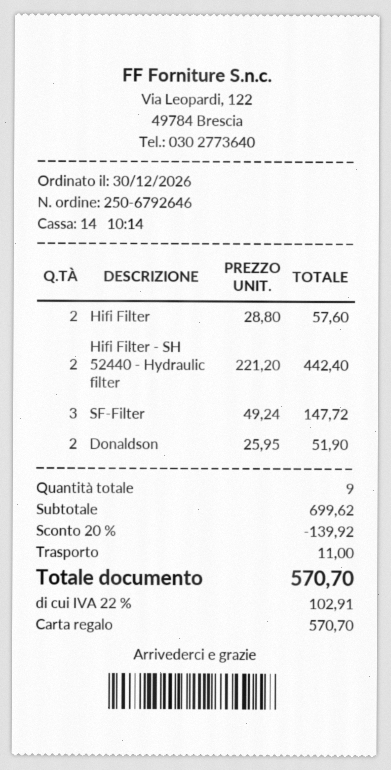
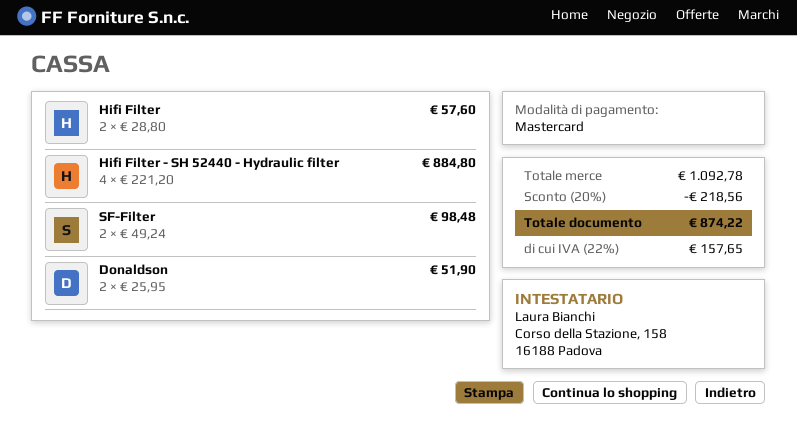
payment method: gift card -> Mastercard
Hifi Filter - SH 52440 - Hydraulic filter: 2 x 221.20 = 442.40 -> 4 x 221.20 = 884.80
SF-Filter: 3 x 49.24 = 147.72 -> 2 x 49.24 = 98.48
subtotal: 699.62 -> 1092.78
discount: 20% = 139.92 -> 20% = 218.56
shipping: 11.00 -> none
tax: 22% = 102.91 -> 22% = 157.65
total: 570.70 -> 874.22

